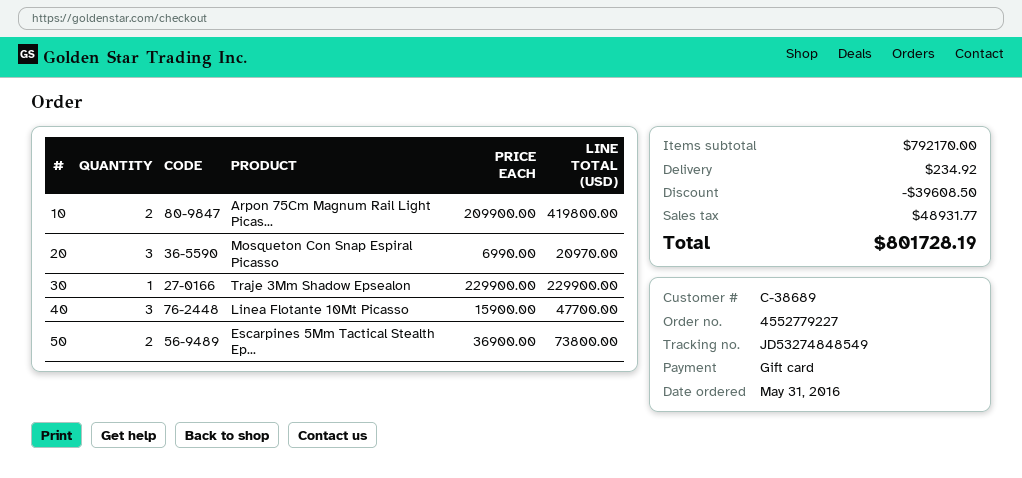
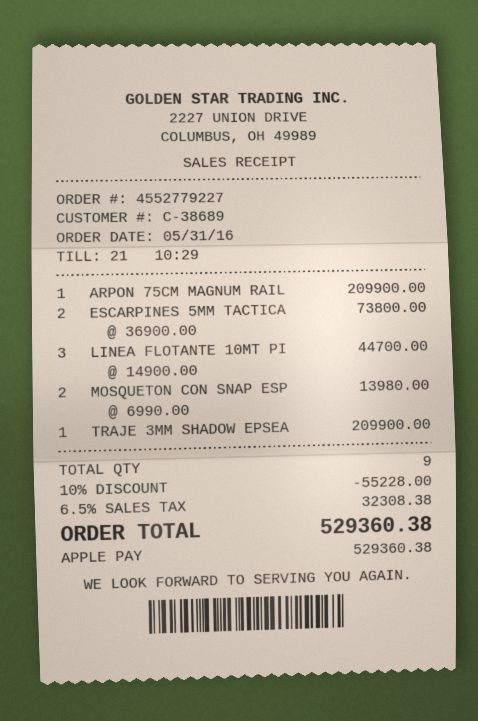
payment method: gift card -> Apple Pay
Arpon 75Cm Magnum Rail Light Picas...: 2 x 209900.00 = 419800.00 -> 1 x 209900.00 = 209900.00
Mosqueton Con Snap Espiral Picasso: 3 x 6990.00 = 20970.00 -> 2 x 6990.00 = 13980.00
Traje 3Mm Shadow Epsealon: 1 x 229900.00 = 229900.00 -> 1 x 209900.00 = 209900.00
Linea Flotante 10Mt Picasso: 3 x 15900.00 = 47700.00 -> 3 x 14900.00 = 44700.00
discount: 39608.50 -> 55228.00
shipping: 234.92 -> none
tax: 48931.77 -> 32308.38
total: 801728.19 -> 529360.38

